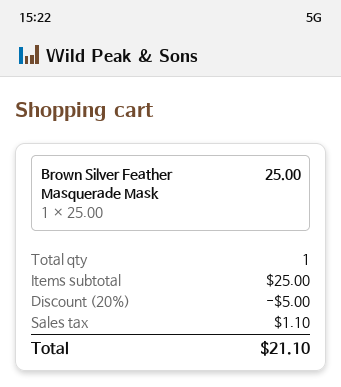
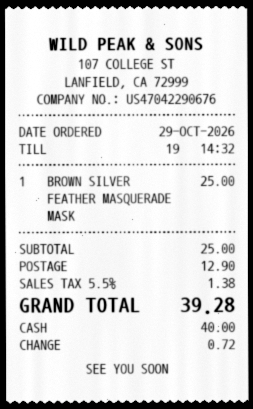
discount: 20% = 5.00 -> none
shipping: none -> 12.90
tax: 1.10 -> 1.38
total: 21.10 -> 39.28

